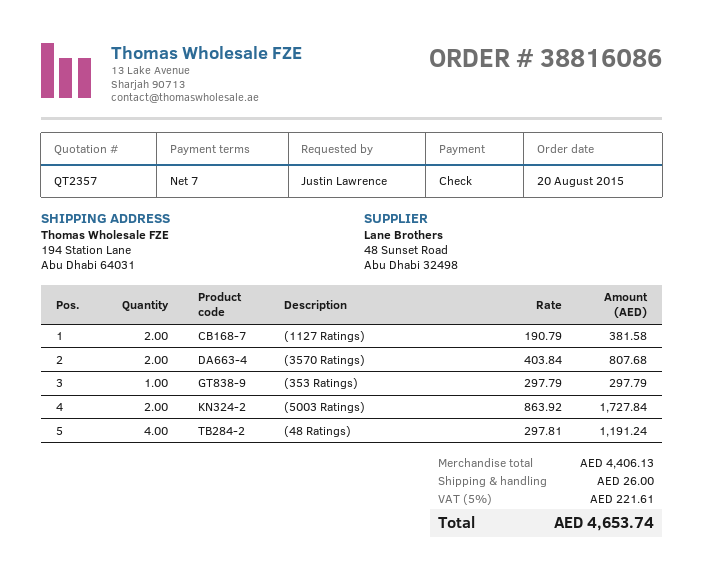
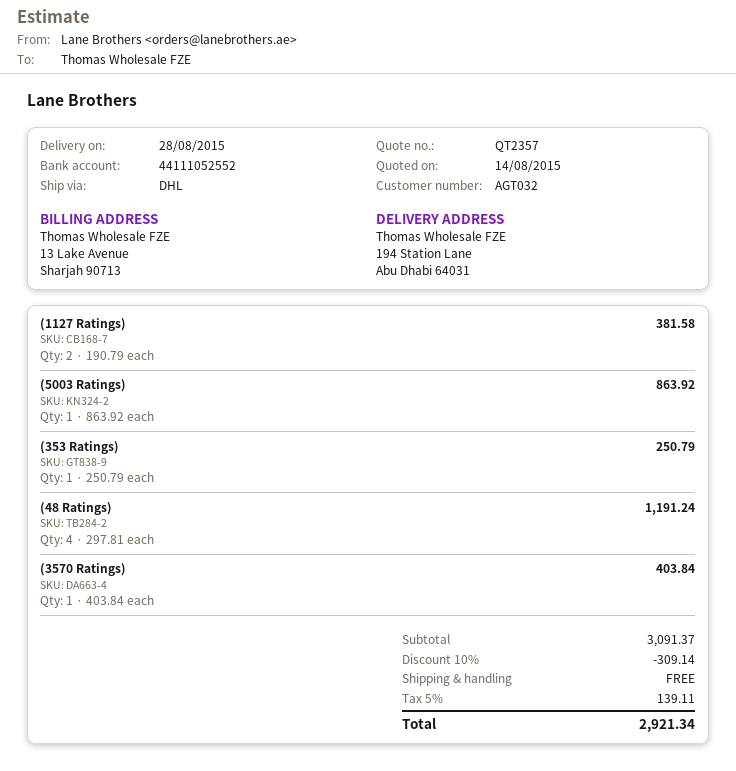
(3570 Ratings): 2 x 403.84 = 807.68 -> 1 x 403.84 = 403.84
(353 Ratings): 1 x 297.79 = 297.79 -> 1 x 250.79 = 250.79
(5003 Ratings): 2 x 863.92 = 1727.84 -> 1 x 863.92 = 863.92
subtotal: 4406.13 -> 3091.37
discount: none -> 10% = 309.14
shipping: 26.00 -> 0.00
tax: 5% = 221.61 -> 5% = 139.11
total: 4653.74 -> 2921.34

